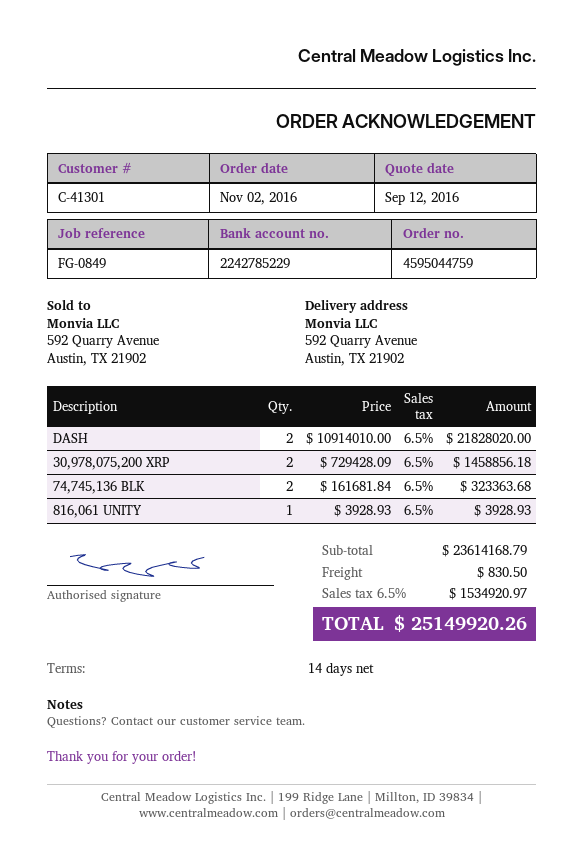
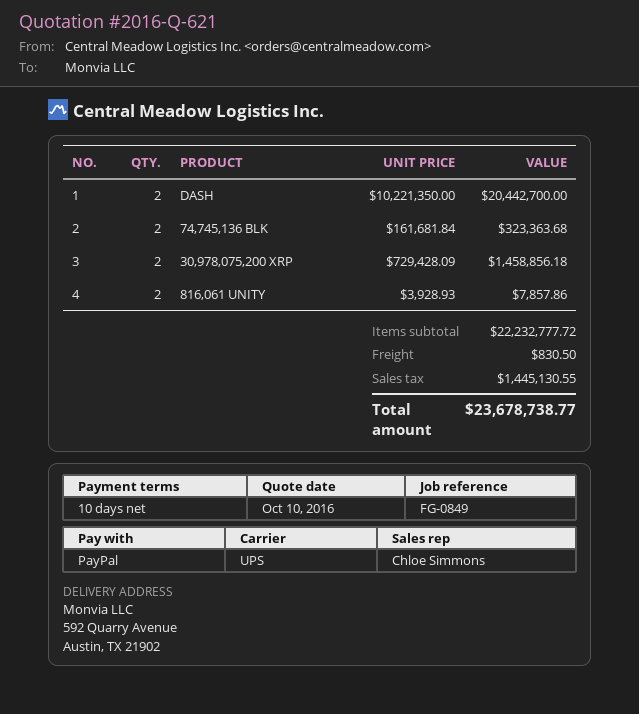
quote date: 2016-09-12 -> 2016-10-10
payment terms: 14 days -> 10 days
DASH: 2 x 10914010.00 = 21828020.00 -> 2 x 10221350.00 = 20442700.00
816,061 UNITY: 1 x 3928.93 = 3928.93 -> 2 x 3928.93 = 7857.86
subtotal: 23614168.79 -> 22232777.72
tax: 1534920.97 -> 1445130.55
total: 25149920.26 -> 23678738.77

